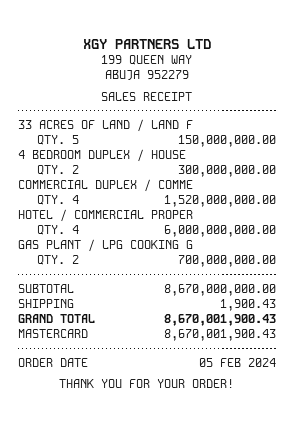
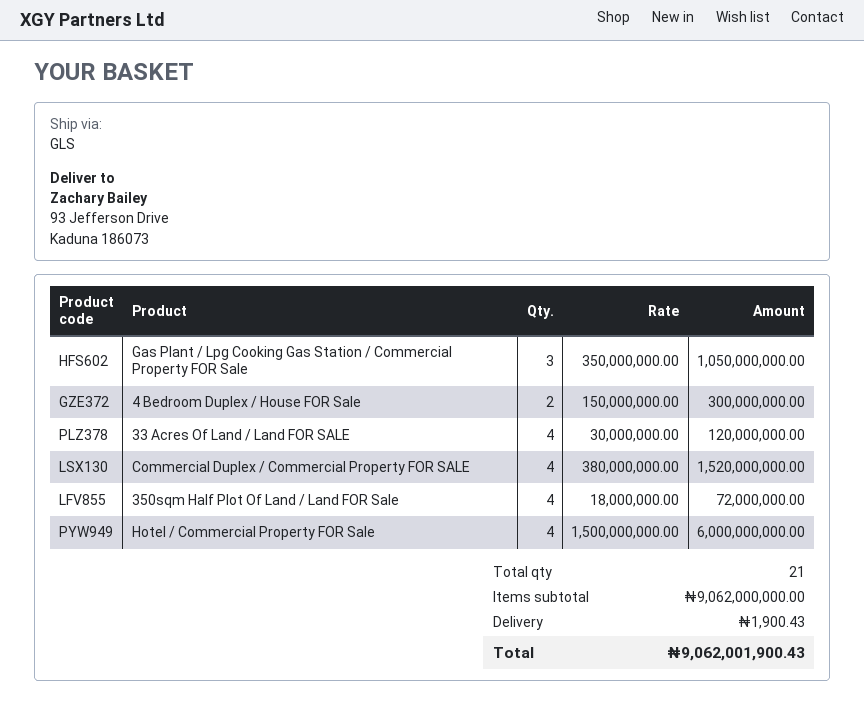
33 ACRES OF LAND / LAND F: 5 for 150000000.00 -> 4 for 120000000.00
GAS PLANT / LPG COOKING G: 2 for 700000000.00 -> 3 for 1050000000.00
350sqm Half Plot Of Land / Land FOR Sale: none -> 4 for 72000000.00
subtotal: 8670000000.00 -> 9062000000.00
total: 8670001900.43 -> 9062001900.43

